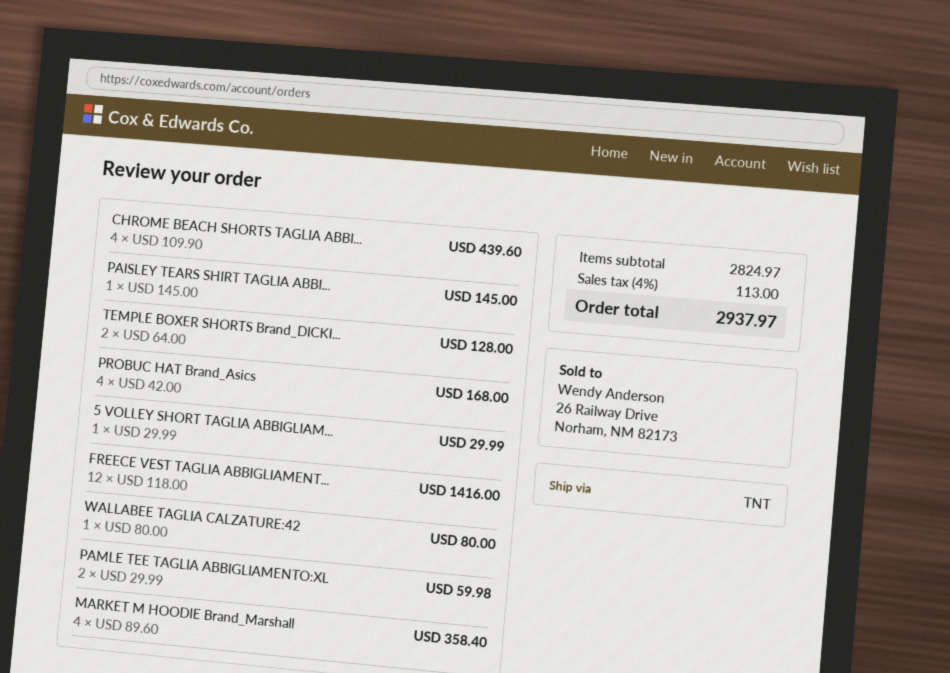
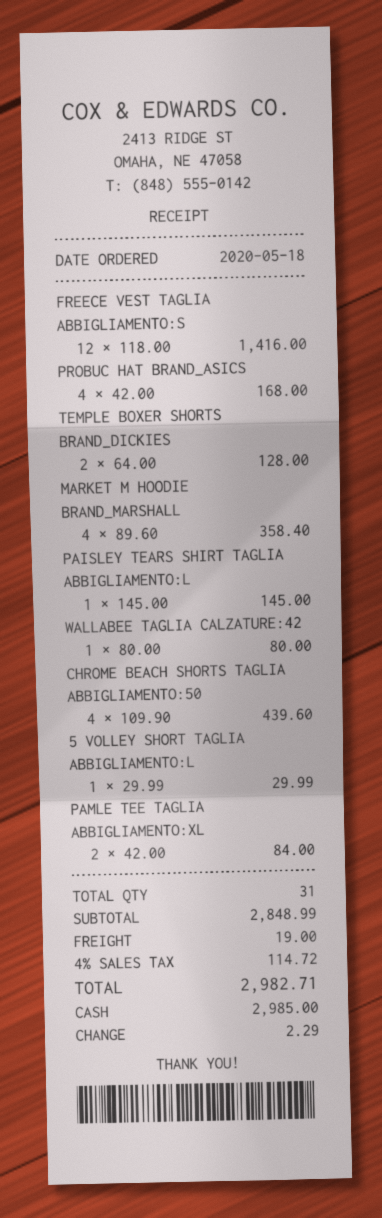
PAMLE TEE TAGLIA ABBIGLIAMENTO:XL: 2 x 29.99 = 59.98 -> 2 x 42.00 = 84.00
subtotal: 2824.97 -> 2848.99
shipping: none -> 19.00
tax: 4% = 113.00 -> 4% = 114.72
total: 2937.97 -> 2982.71

